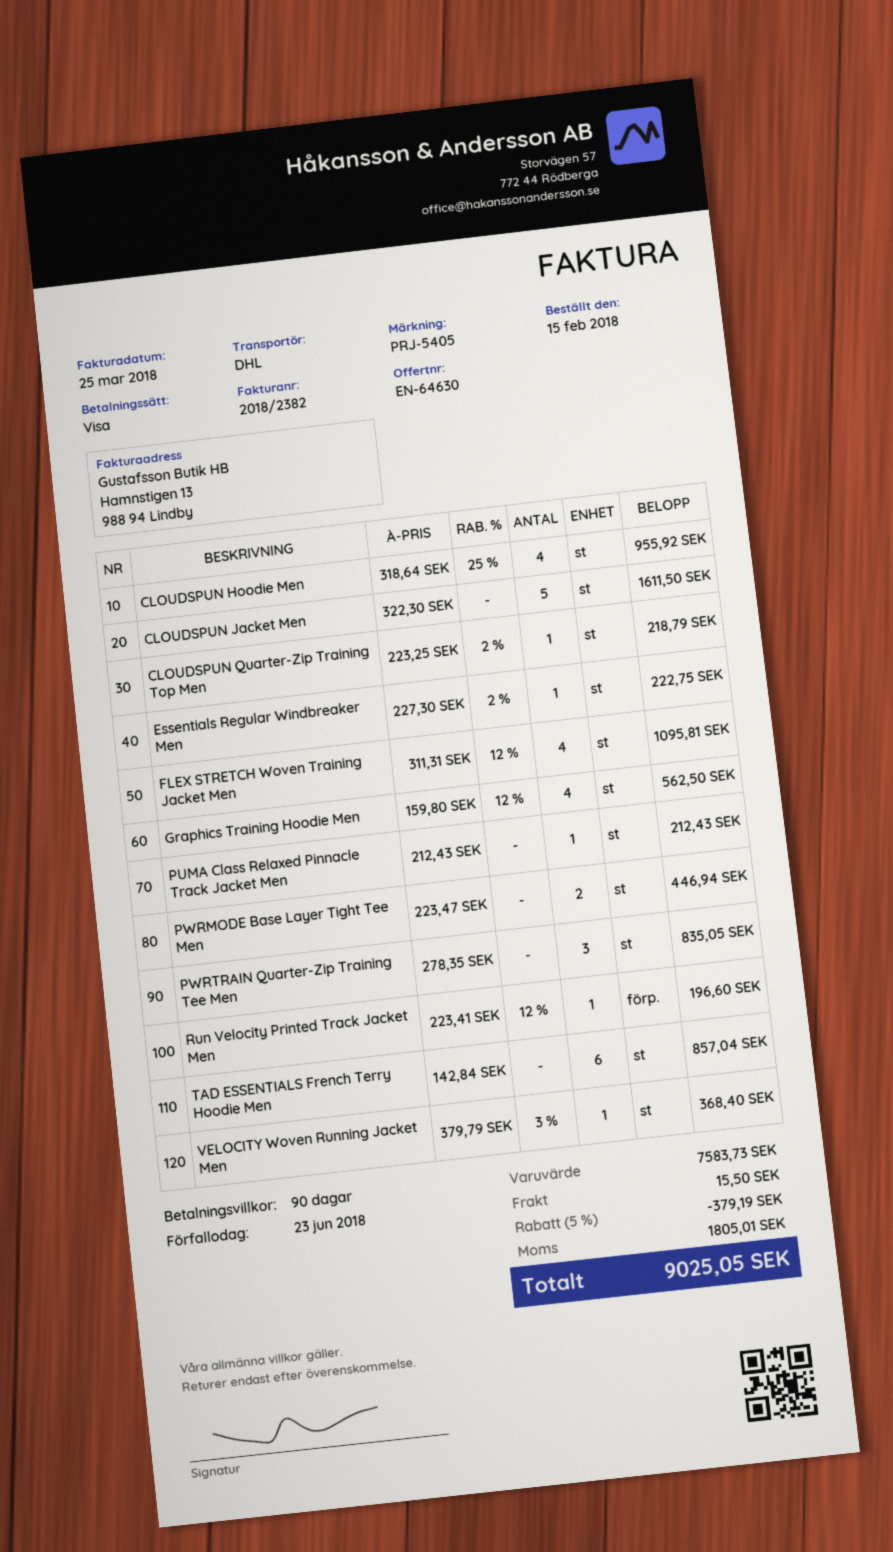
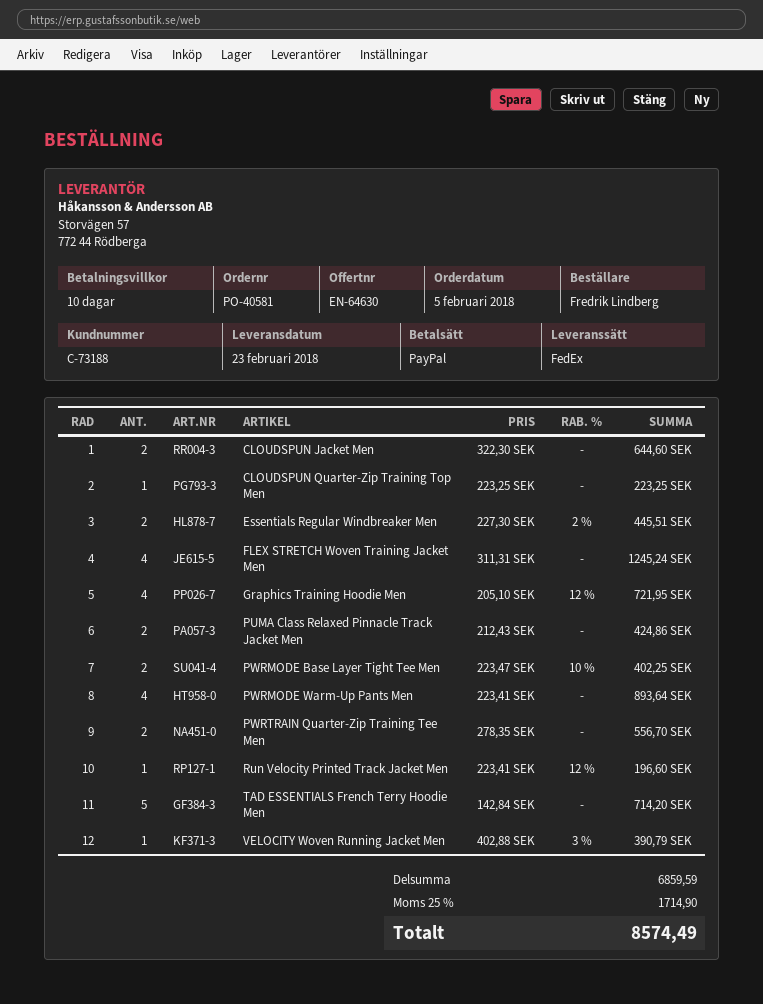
order date: 2018-02-15 -> 2018-02-05
payment terms: 90 days -> 10 days
payment method: Visa -> PayPal
shipping method: DHL -> FedEx
CLOUDSPUN Hoodie Men: 4 x 318.64 - 25% = 955.92 -> none
CLOUDSPUN Jacket Men: 5 x 322.30 = 1611.50 -> 2 x 322.30 = 644.60
CLOUDSPUN Quarter-Zip Training Top Men: 1 x 223.25 - 2% = 218.79 -> 1 x 223.25 = 223.25
Essentials Regular Windbreaker Men: 1 x 227.30 - 2% = 222.75 -> 2 x 227.30 - 2% = 445.51
FLEX STRETCH Woven Training Jacket Men: 4 x 311.31 - 12% = 1095.81 -> 4 x 311.31 = 1245.24
Graphics Training Hoodie Men: 4 x 159.80 - 12% = 562.50 -> 4 x 205.10 - 12% = 721.95
PUMA Class Relaxed Pinnacle Track Jacket Men: 1 x 212.43 = 212.43 -> 2 x 212.43 = 424.86
PWRMODE Base Layer Tight Tee Men: 2 x 223.47 = 446.94 -> 2 x 223.47 - 10% = 402.25
PWRTRAIN Quarter-Zip Training Tee Men: 3 x 278.35 = 835.05 -> 2 x 278.35 = 556.70
TAD ESSENTIALS French Terry Hoodie Men: 6 x 142.84 = 857.04 -> 5 x 142.84 = 714.20
VELOCITY Woven Running Jacket Men: 1 x 379.79 - 3% = 368.40 -> 1 x 402.88 - 3% = 390.79
PWRMODE Warm-Up Pants Men: none -> 4 x 223.41 = 893.64
subtotal: 7583.73 -> 6859.59
discount: 5% = 379.19 -> none
shipping: 15.50 -> none
tax: 1805.01 -> 1714.90
total: 9025.05 -> 8574.49

